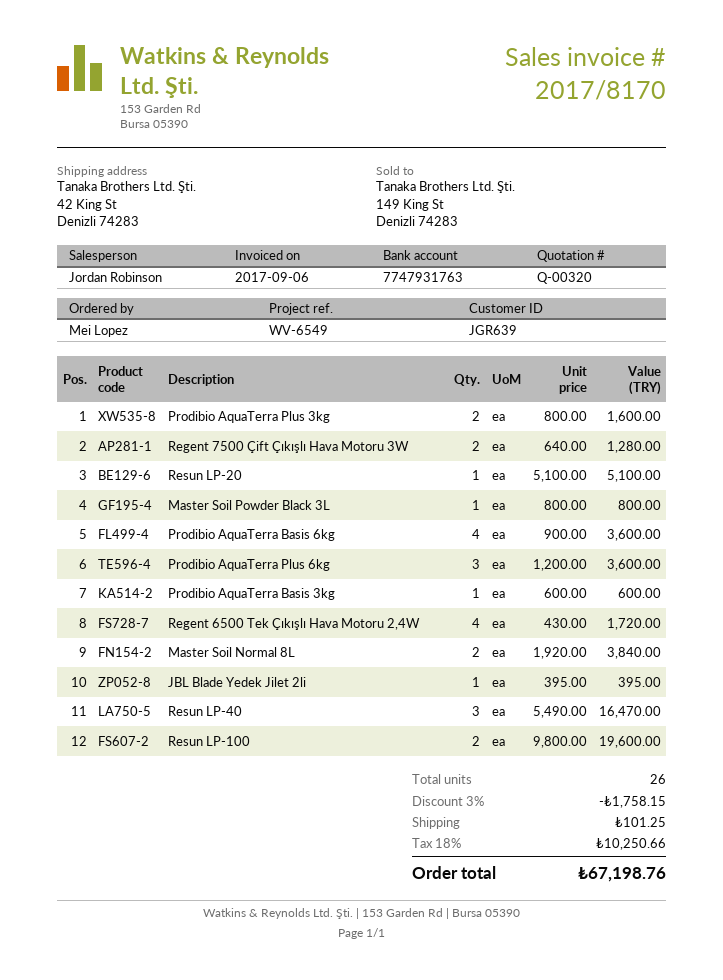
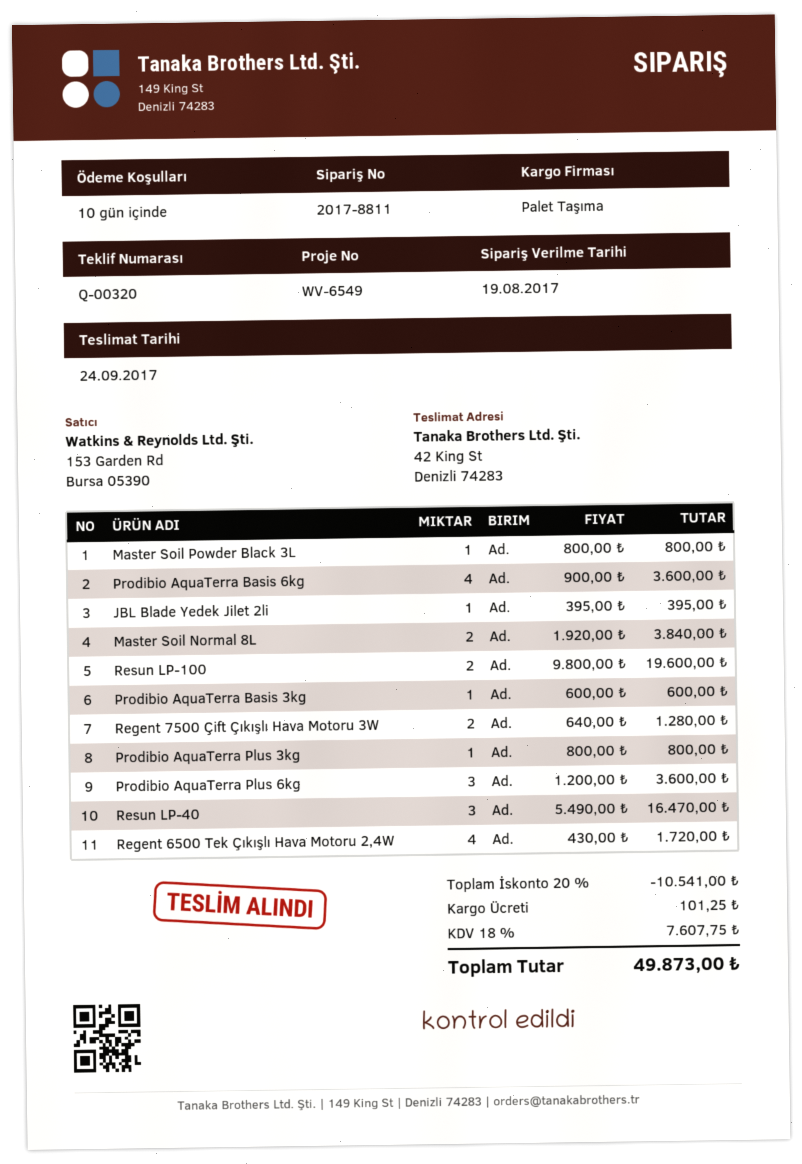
Prodibio AquaTerra Plus 3kg: 2 x 800.00 = 1600.00 -> 1 x 800.00 = 800.00
Resun LP-20: 1 x 5100.00 = 5100.00 -> none
discount: 3% = 1758.15 -> 20% = 10541.00
tax: 18% = 10250.66 -> 18% = 7607.75
total: 67198.76 -> 49873.00

